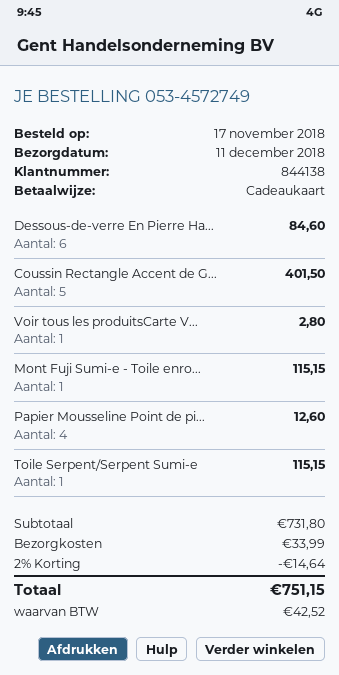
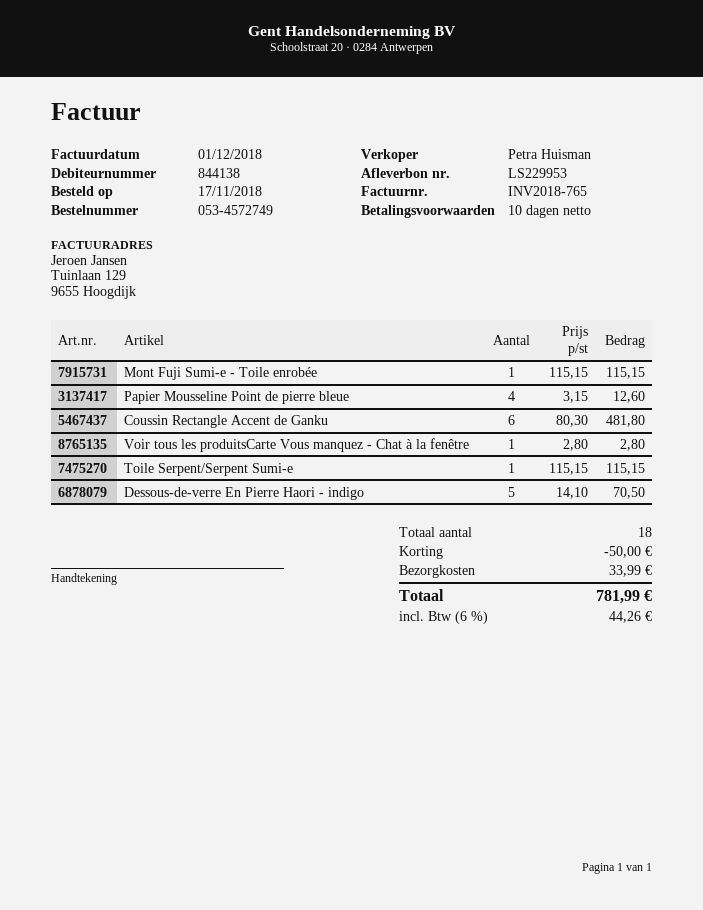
Dessous-de-verre En Pierre Ha...: 6 for 84.60 -> 5 for 70.50
Coussin Rectangle Accent de G...: 5 for 401.50 -> 6 for 481.80
discount: 14.64 -> 50.00
tax: 42.52 -> 44.26
total: 751.15 -> 781.99

